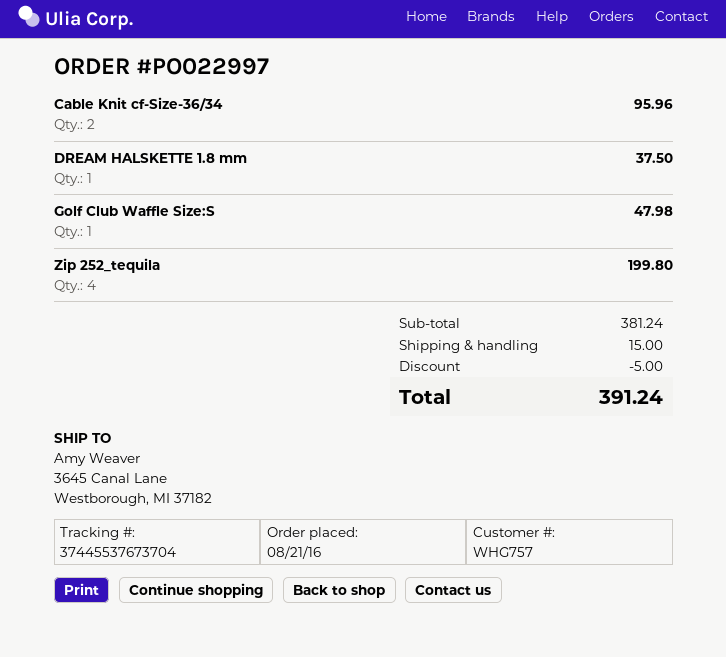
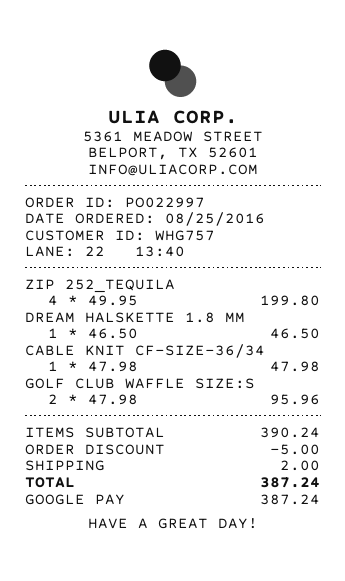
order date: 2016-08-21 -> 2016-08-25
Cable Knit cf-Size-36/34: 2 for 95.96 -> 1 for 47.98
DREAM HALSKETTE 1.8 mm: 1 for 37.50 -> 1 for 46.50
Golf Club Waffle Size:S: 1 for 47.98 -> 2 for 95.96
subtotal: 381.24 -> 390.24
shipping: 15.00 -> 2.00
total: 391.24 -> 387.24

